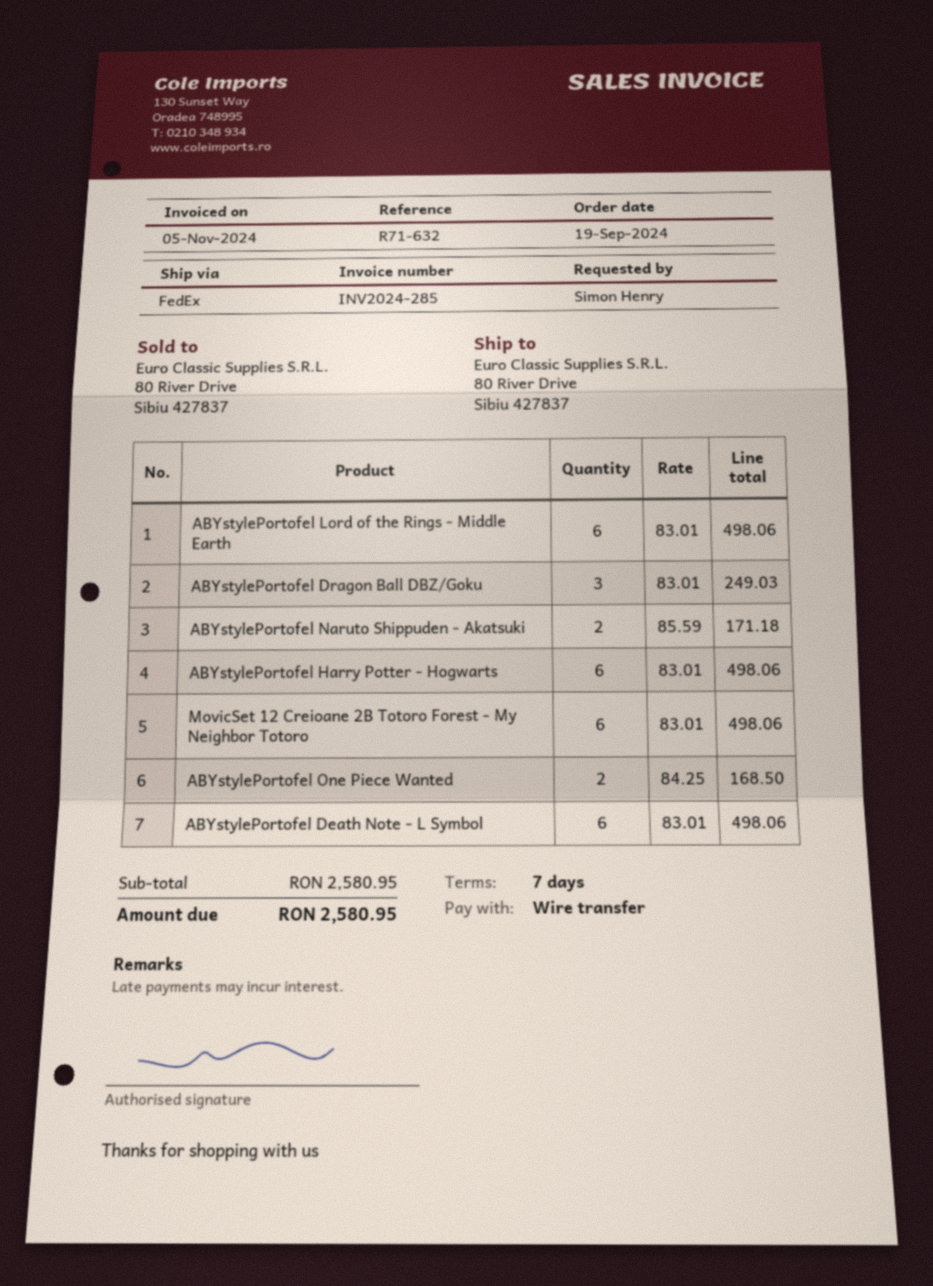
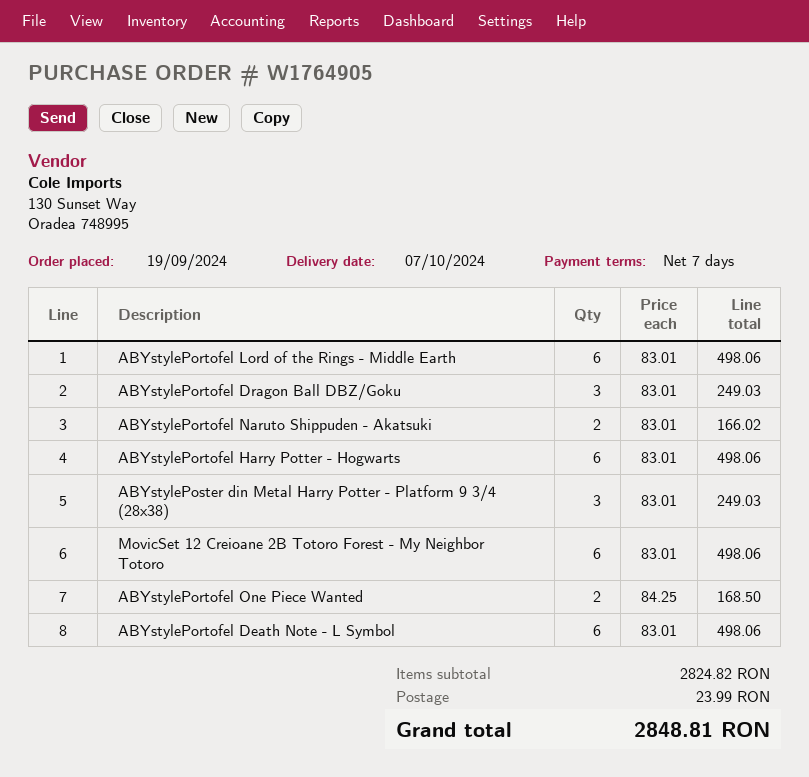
ABYstylePortofel Naruto Shippuden - Akatsuki: 2 x 85.59 = 171.18 -> 2 x 83.01 = 166.02
ABYstylePoster din Metal Harry Potter - Platform 9 3/4 (28x38): none -> 3 x 83.01 = 249.03
subtotal: 2580.95 -> 2824.82
shipping: none -> 23.99
total: 2580.95 -> 2848.81

